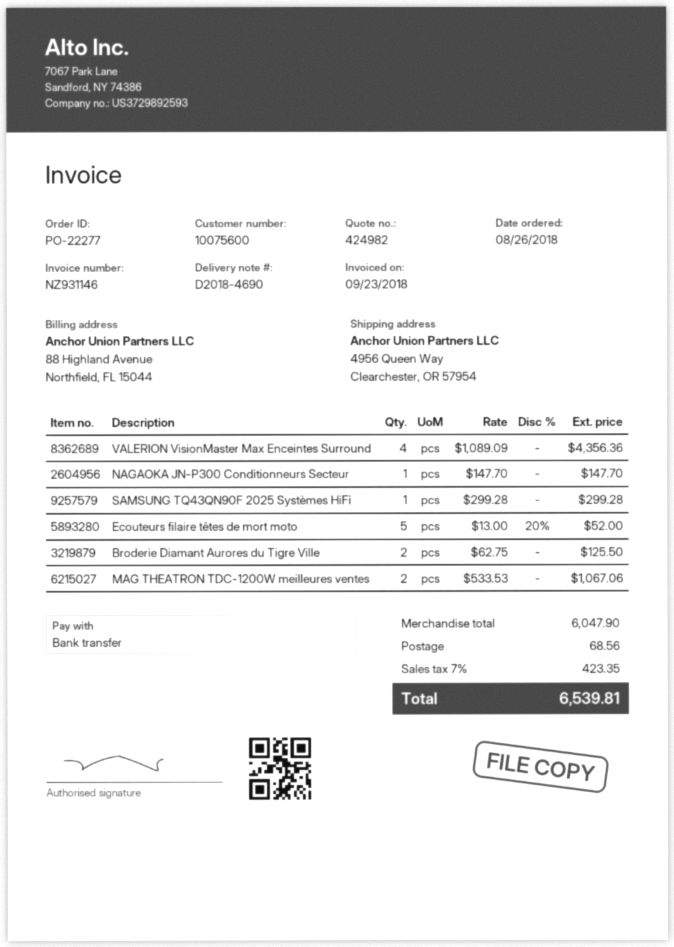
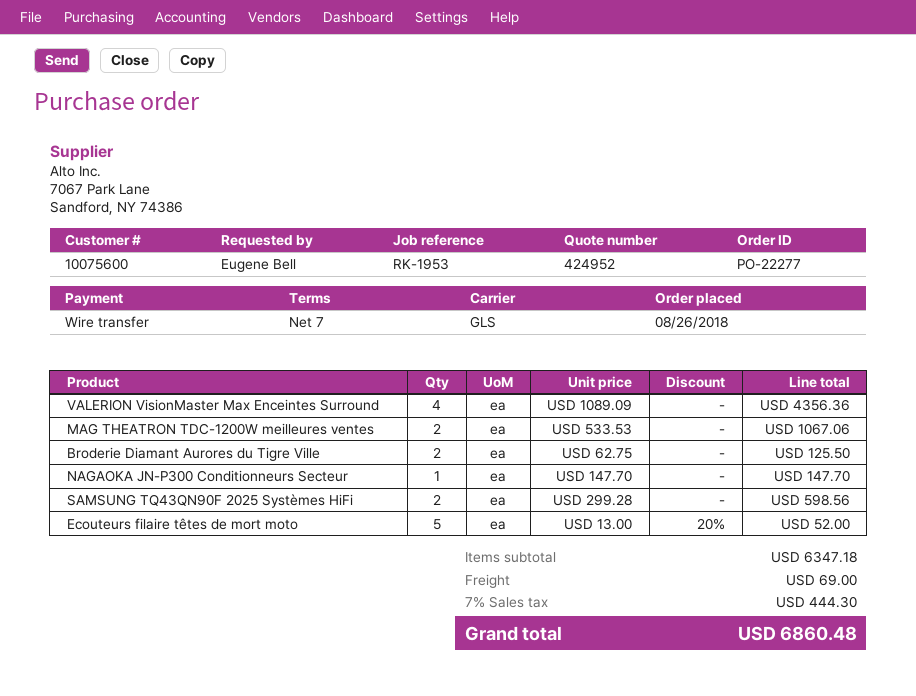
quote number: 424982 -> 424952
SAMSUNG TQ43QN90F 2025 Systèmes HiFi: 1 x 299.28 = 299.28 -> 2 x 299.28 = 598.56
subtotal: 6047.90 -> 6347.18
shipping: 68.56 -> 69.00
tax: 7% = 423.35 -> 7% = 444.30
total: 6539.81 -> 6860.48

